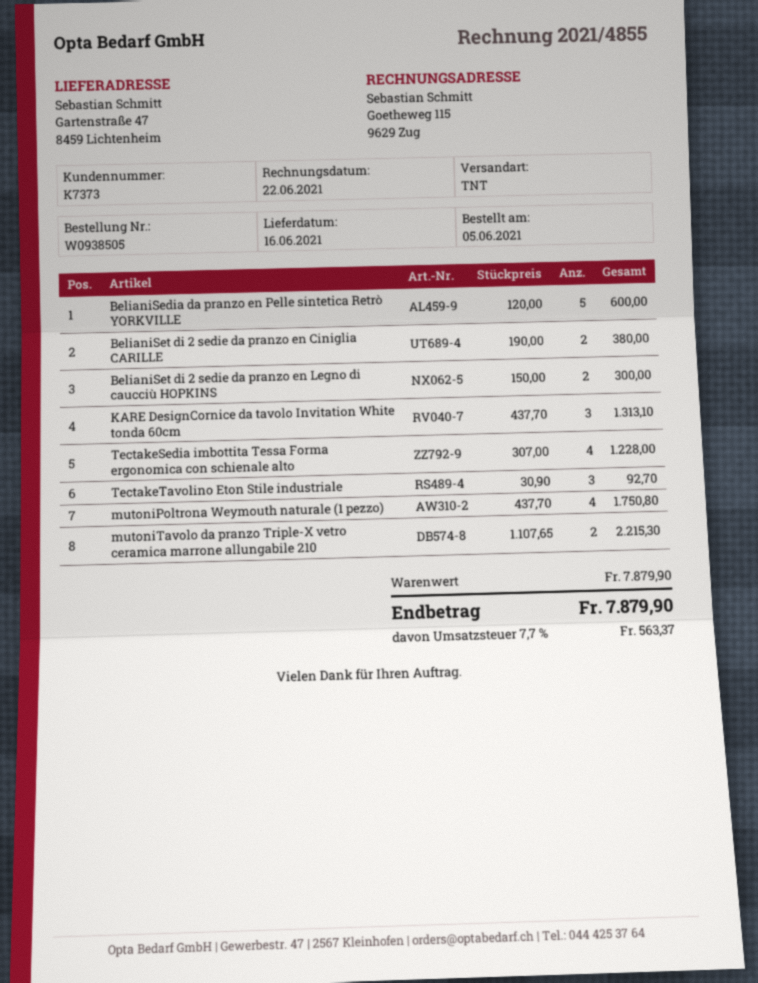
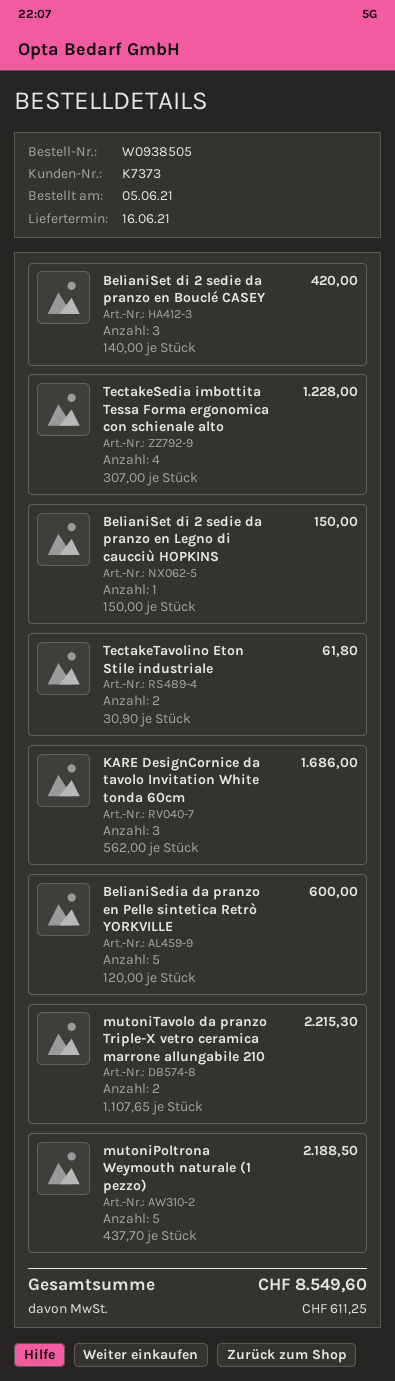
BelianiSet di 2 sedie da pranzo en Ciniglia CARILLE: 2 x 190.00 = 380.00 -> none
BelianiSet di 2 sedie da pranzo en Legno di caucciù HOPKINS: 2 x 150.00 = 300.00 -> 1 x 150.00 = 150.00
KARE DesignCornice da tavolo Invitation White tonda 60cm: 3 x 437.70 = 1313.10 -> 3 x 562.00 = 1686.00
TectakeTavolino Eton Stile industriale: 3 x 30.90 = 92.70 -> 2 x 30.90 = 61.80
mutoniPoltrona Weymouth naturale (1 pezzo): 4 x 437.70 = 1750.80 -> 5 x 437.70 = 2188.50
BelianiSet di 2 sedie da pranzo en Bouclé CASEY: none -> 3 x 140.00 = 420.00
tax: 563.37 -> 611.25
total: 7879.90 -> 8549.60

